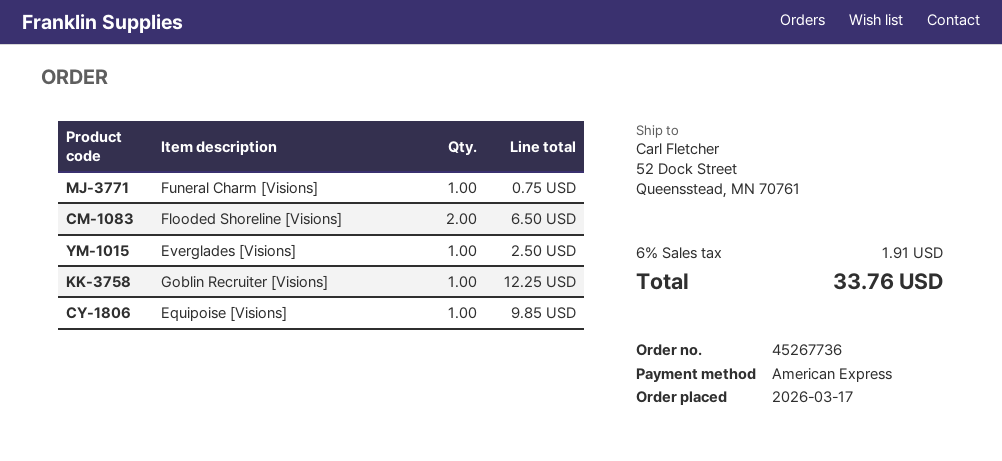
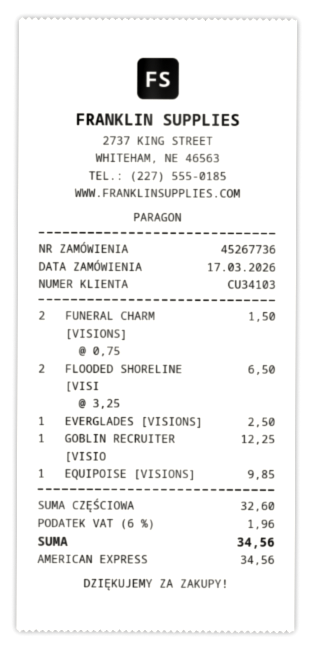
Funeral Charm [Visions]: 1 for 0.75 -> 2 for 1.50
tax: 6% = 1.91 -> 6% = 1.96
total: 33.76 -> 34.56

